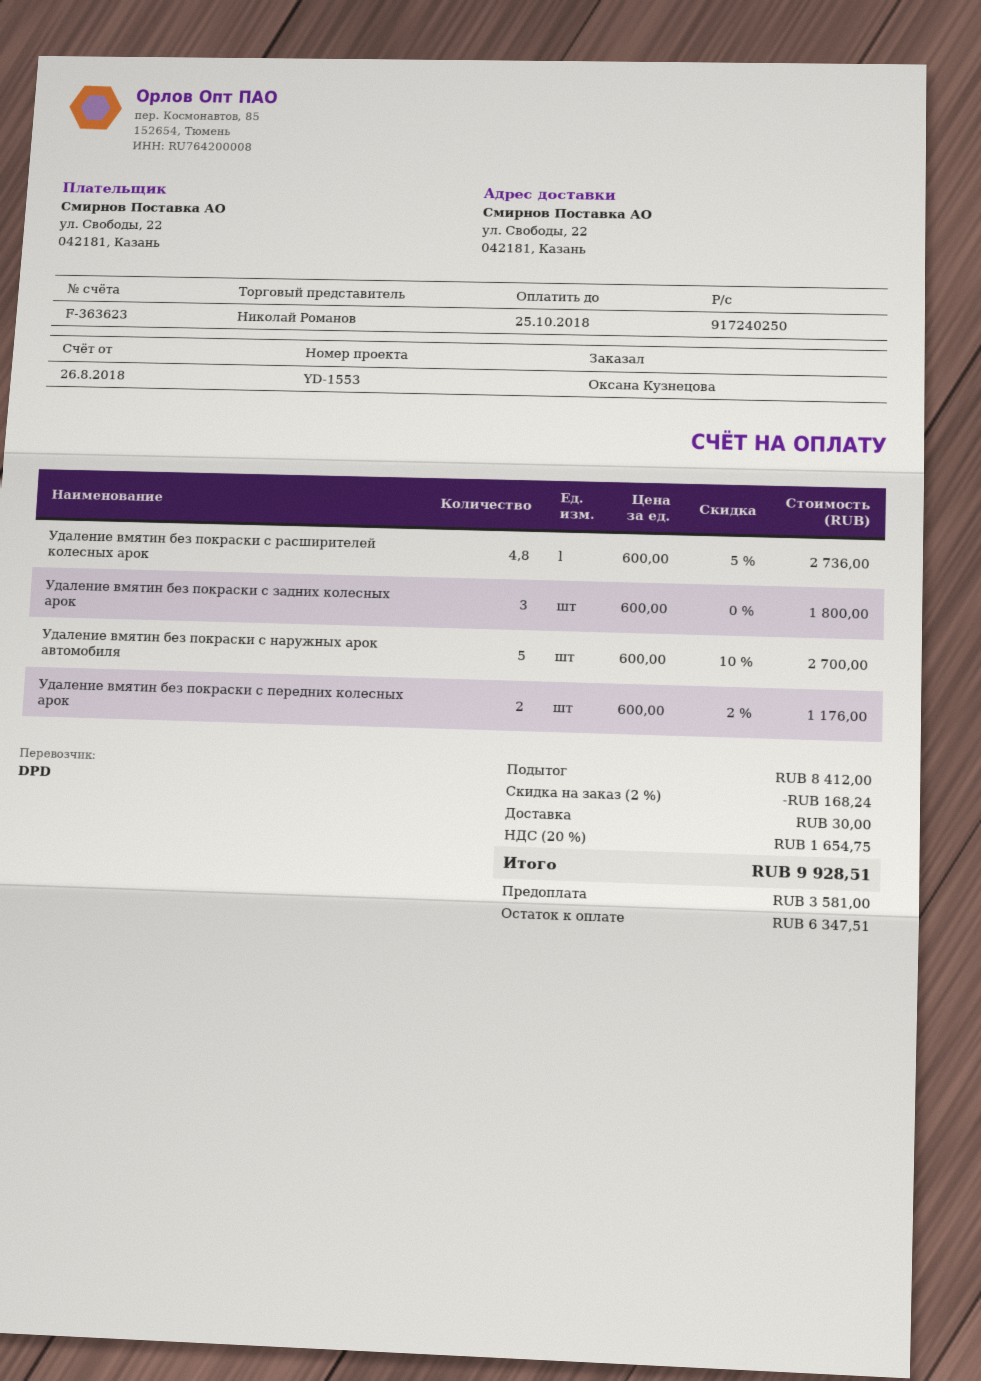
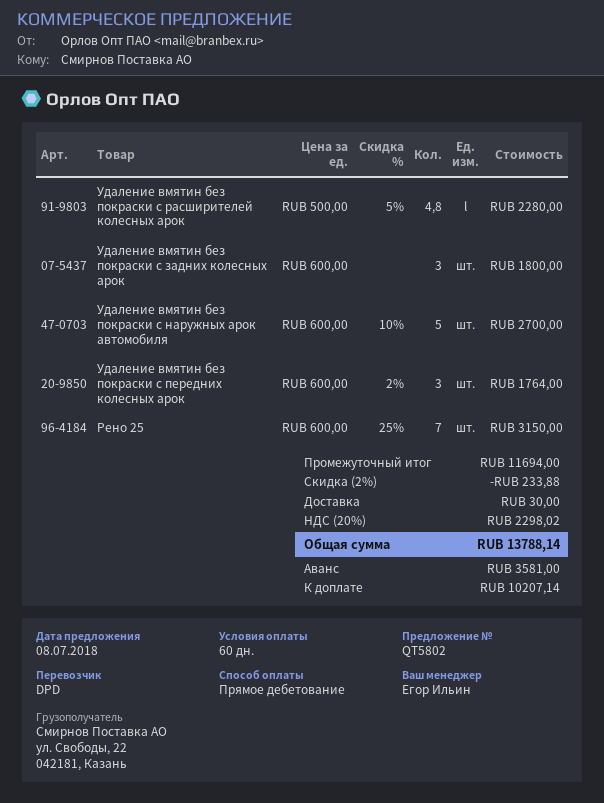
sales rep: Николай Романов -> Егор Ильин
Удаление вмятин без покраски с расширителей колесных арок: 4.8 x 600.00 - 5% = 2736.00 -> 4.8 x 500.00 - 5% = 2280.00
Удаление вмятин без покраски с передних колесных арок: 2 x 600.00 - 2% = 1176.00 -> 3 x 600.00 - 2% = 1764.00
Рено 25: none -> 7 x 600.00 - 25% = 3150.00
subtotal: 8412.00 -> 11694.00
discount: 2% = 168.24 -> 2% = 233.88
tax: 20% = 1654.75 -> 20% = 2298.02
total: 9928.51 -> 13788.14
balance: 6347.51 -> 10207.14

